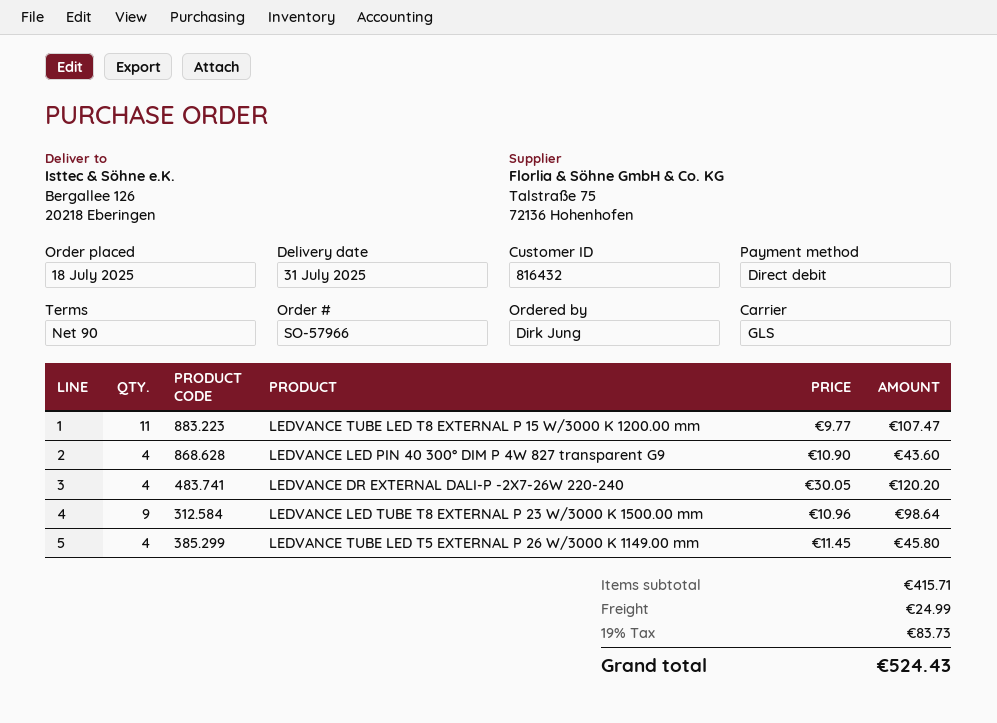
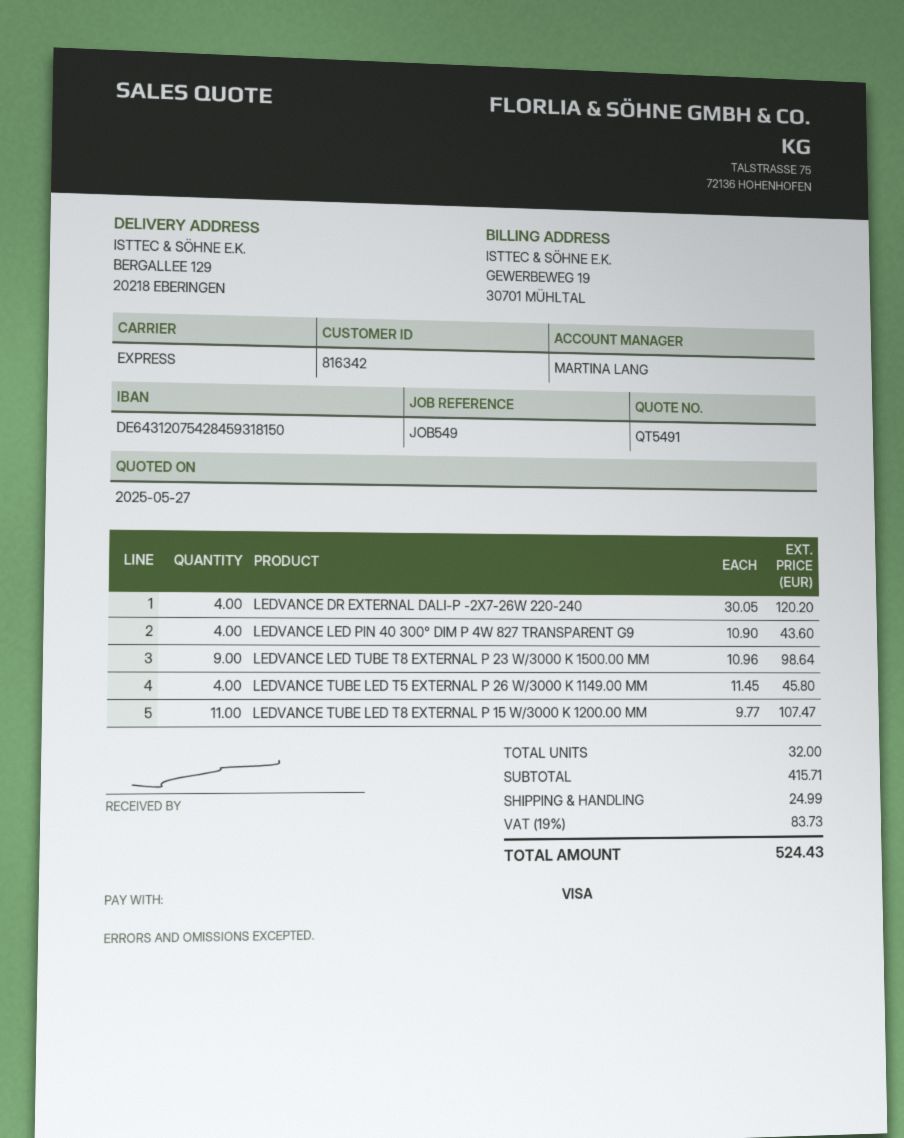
customer number: 816432 -> 816342
payment method: direct debit -> Visa
shipping method: GLS -> express
ship to: Bergallee 126, 20218 Eberingen -> BERGALLEE 129, 20218 EBERINGEN

